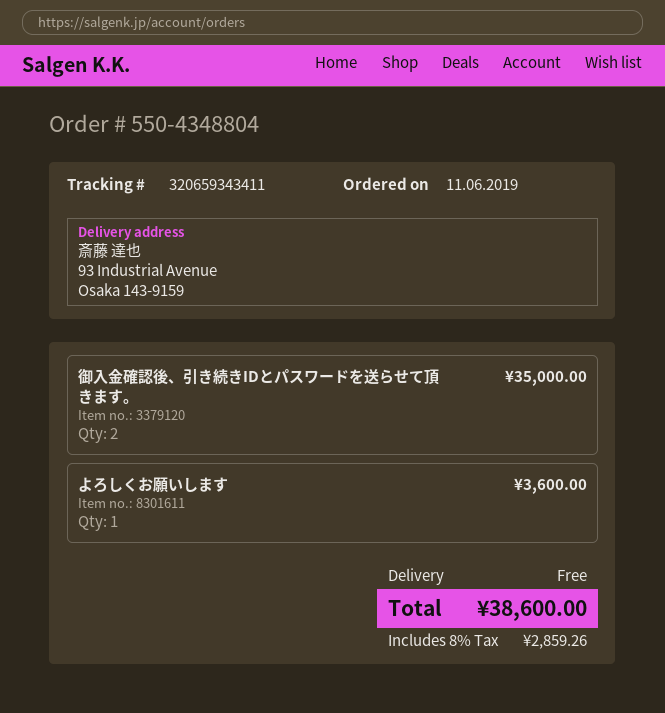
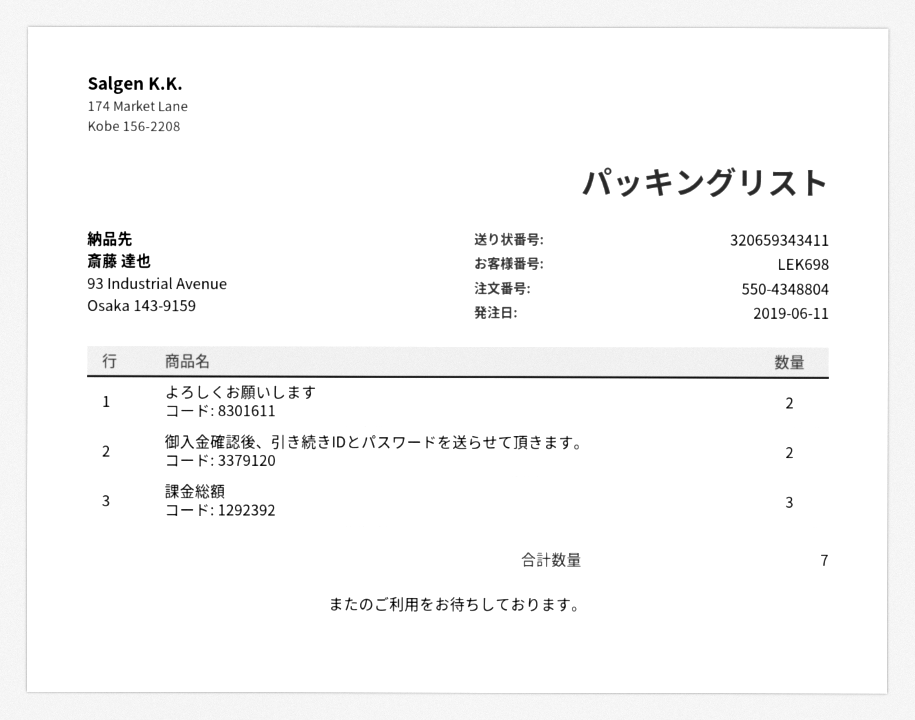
よろしくお願いします: 1 -> 2
課金総額: none -> 3

